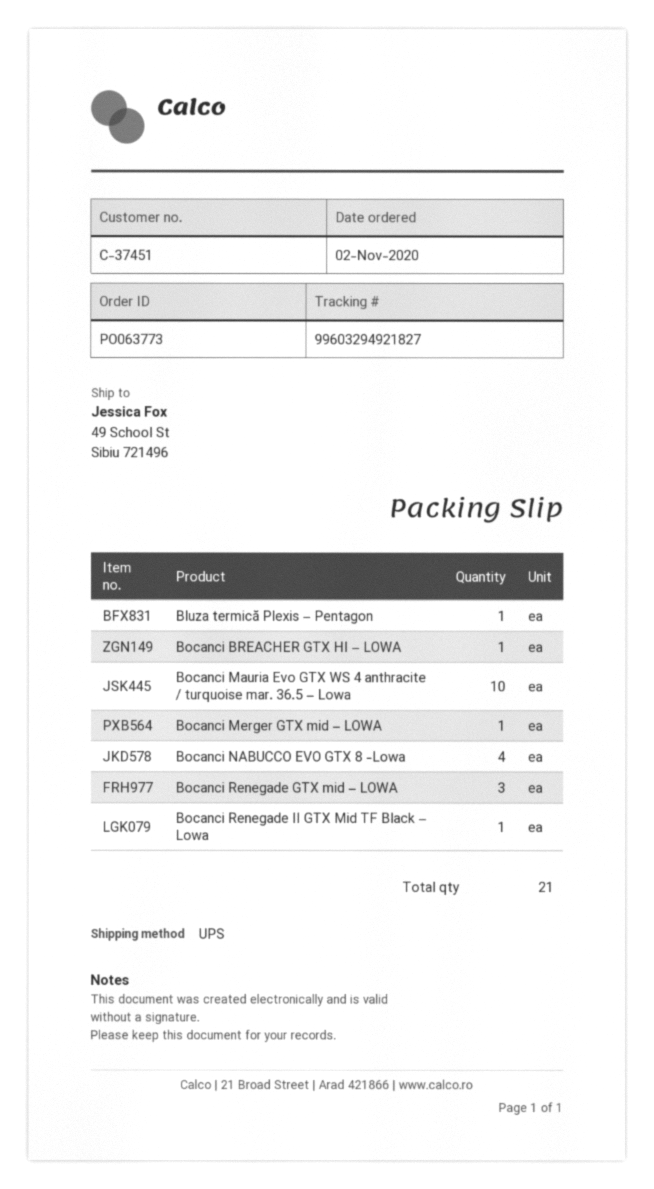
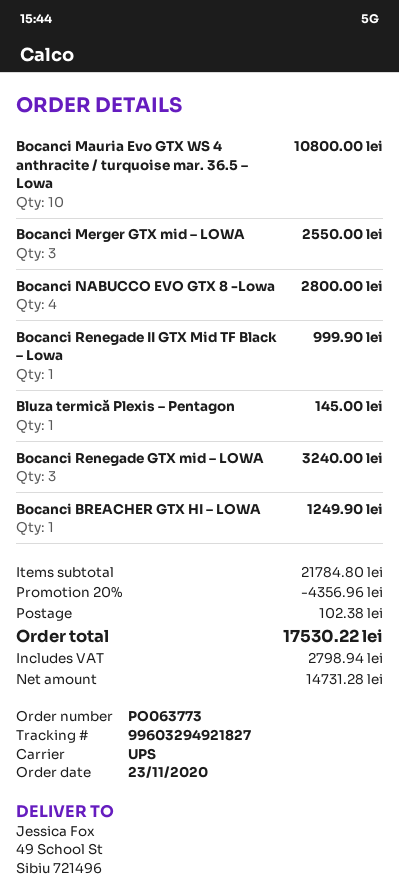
order date: 2020-11-02 -> 2020-11-23
Bocanci Merger GTX mid – LOWA: 1 -> 3

